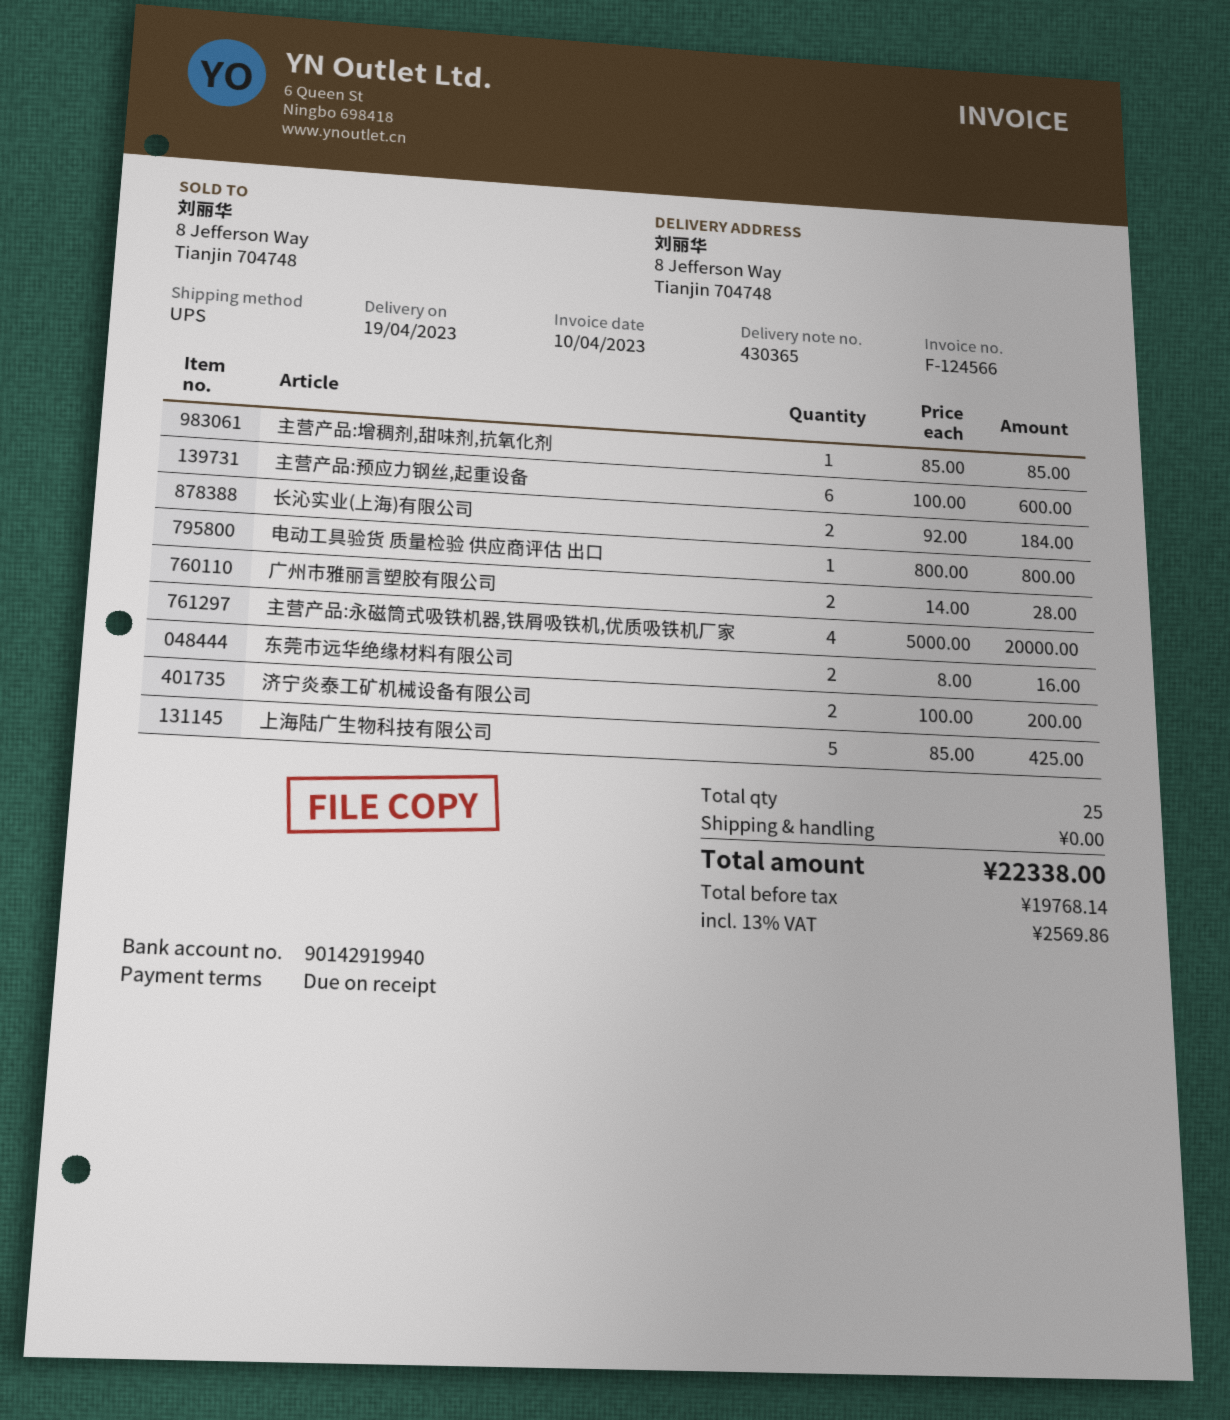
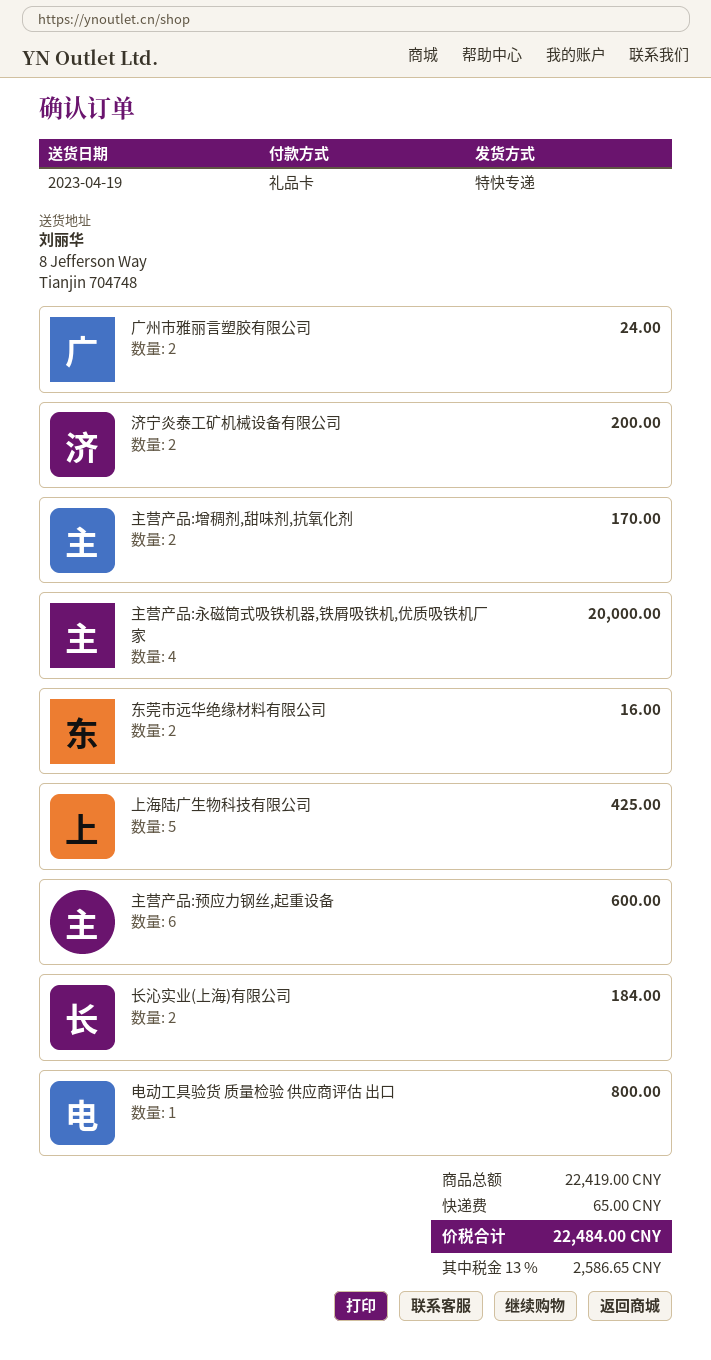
shipping method: UPS -> express
主营产品:增稠剂,甜味剂,抗氧化剂: 1 for 85.00 -> 2 for 170.00
广州市雅丽言塑胶有限公司: 2 for 28.00 -> 2 for 24.00
shipping: 0.00 -> 65.00
tax: 13% = 2569.86 -> 13% = 2586.65
total: 22338.00 -> 22484.00

